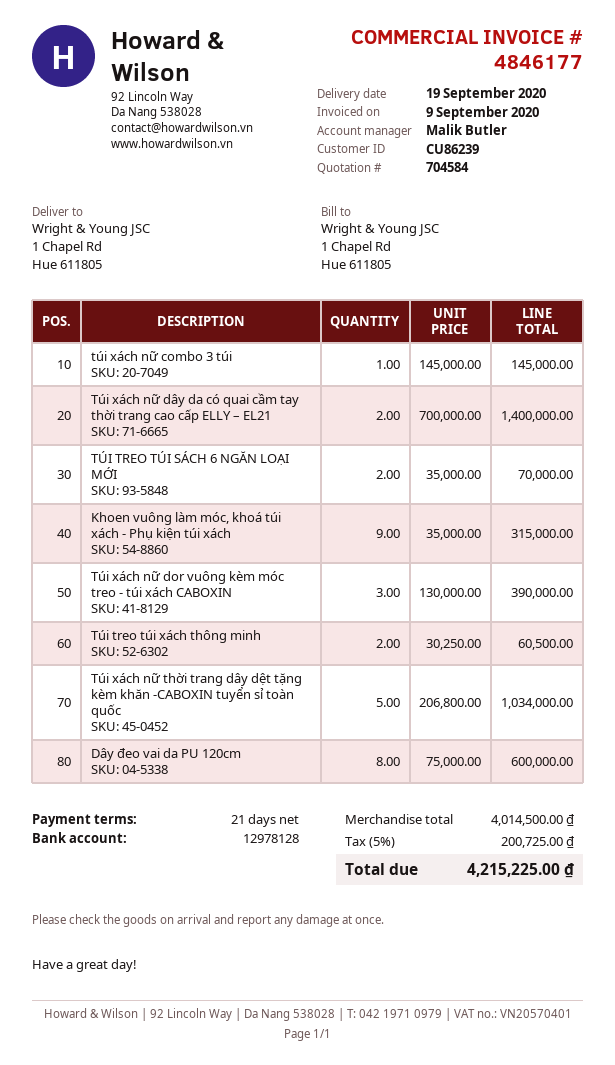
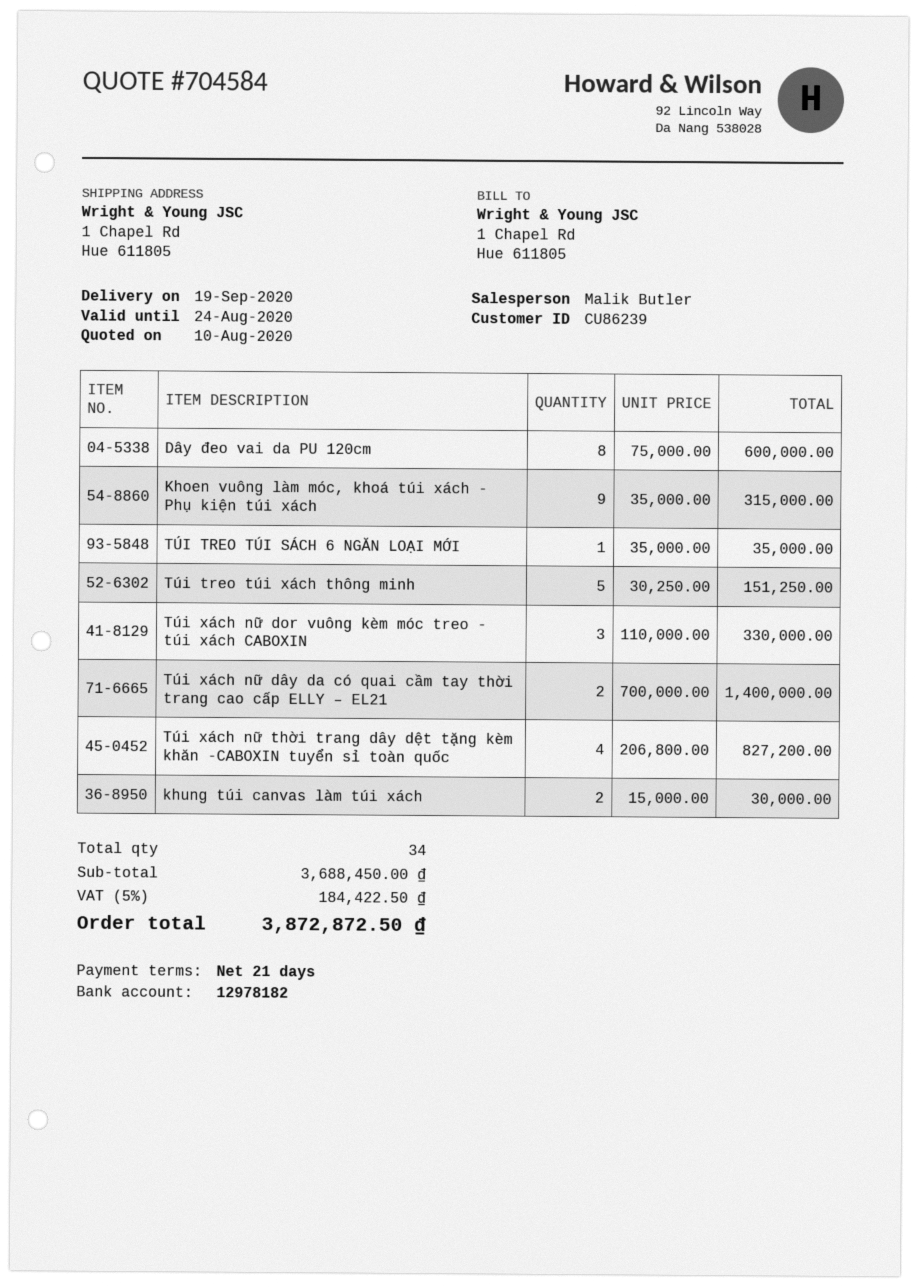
bank account: 12978128 -> 12978182
túi xách nữ combo 3 túi: 1 x 145000.00 = 145000.00 -> none
TÚI TREO TÚI SÁCH 6 NGĂN LOẠI MỚI: 2 x 35000.00 = 70000.00 -> 1 x 35000.00 = 35000.00
Túi xách nữ dor vuông kèm móc treo - túi xách CABOXIN: 3 x 130000.00 = 390000.00 -> 3 x 110000.00 = 330000.00
Túi treo túi xách thông minh: 2 x 30250.00 = 60500.00 -> 5 x 30250.00 = 151250.00
Túi xách nữ thời trang dây dệt tặng kèm khăn -CABOXIN tuyển sỉ toàn quốc: 5 x 206800.00 = 1034000.00 -> 4 x 206800.00 = 827200.00
khung túi canvas làm túi xách: none -> 2 x 15000.00 = 30000.00
subtotal: 4014500.00 -> 3688450.00
tax: 5% = 200725.00 -> 5% = 184422.50
total: 4215225.00 -> 3872872.50

